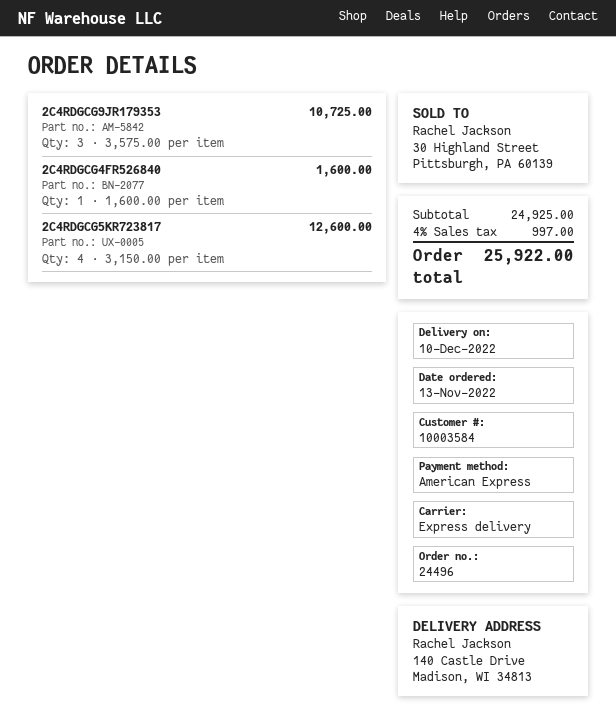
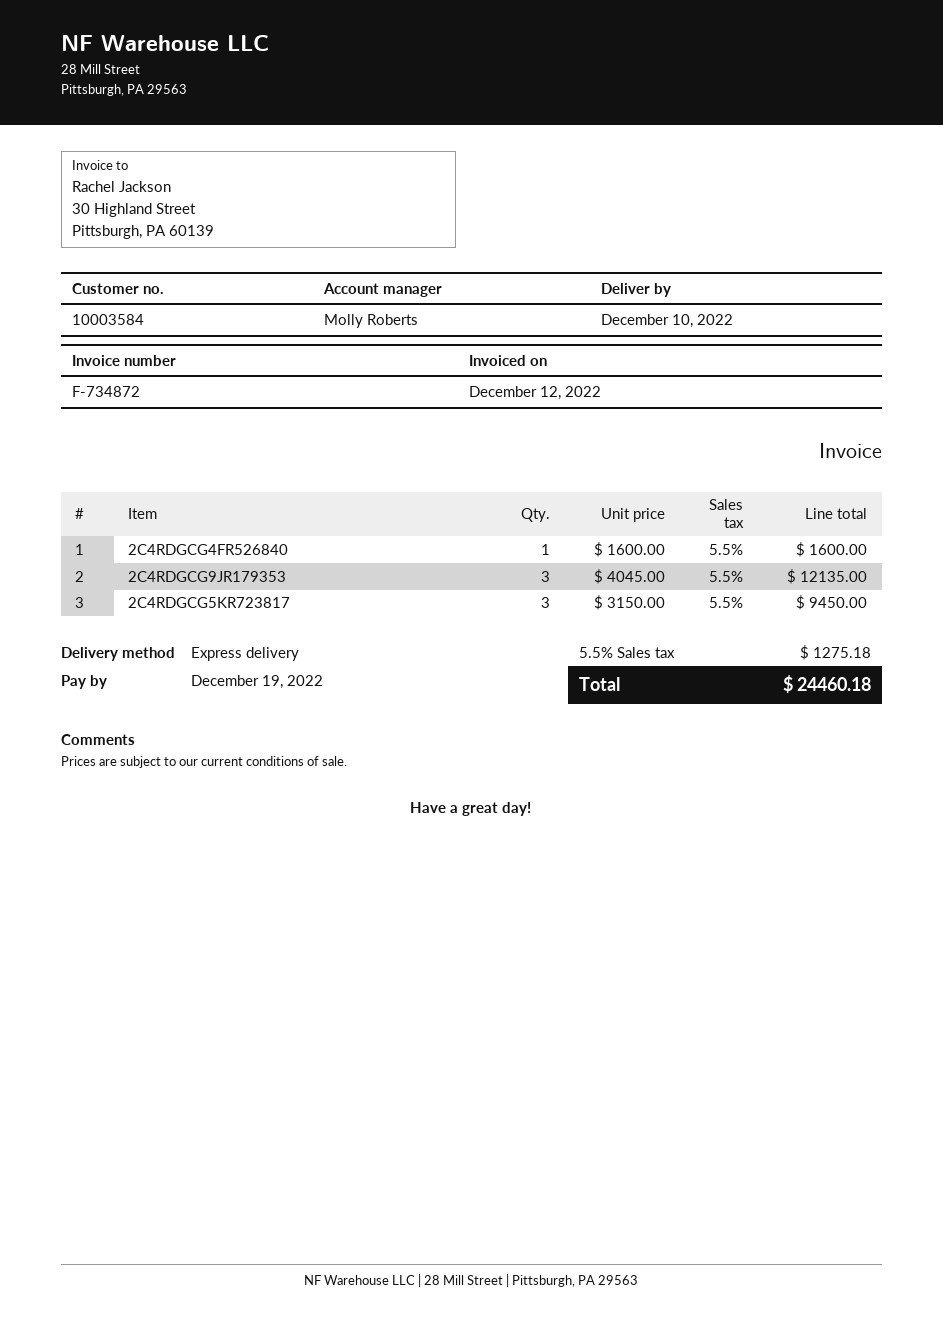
2C4RDGCG9JR179353: 3 x 3575.00 = 10725.00 -> 3 x 4045.00 = 12135.00
2C4RDGCG5KR723817: 4 x 3150.00 = 12600.00 -> 3 x 3150.00 = 9450.00
tax: 4% = 997.00 -> 5.5% = 1275.18
total: 25922.00 -> 24460.18

